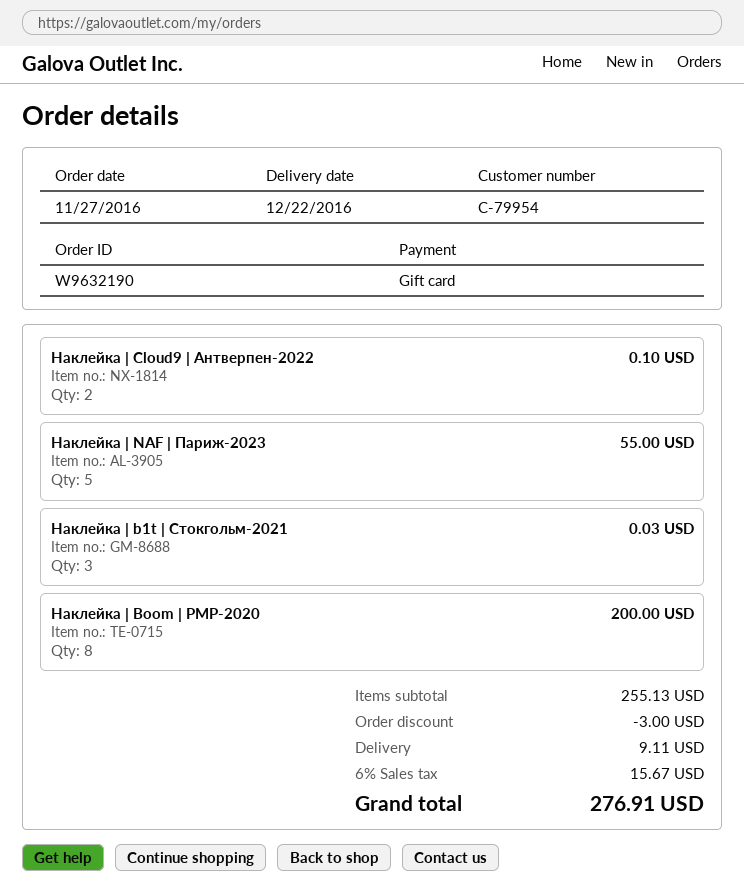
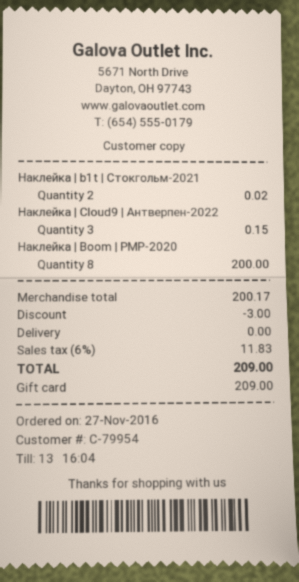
Наклейка | Cloud9 | Антверпен-2022: 2 for 0.10 -> 3 for 0.15
Наклейка | NAF | Париж-2023: 5 for 55.00 -> none
Наклейка | b1t | Стокгольм-2021: 3 for 0.03 -> 2 for 0.02
subtotal: 255.13 -> 200.17
shipping: 9.11 -> 0.00
tax: 6% = 15.67 -> 6% = 11.83
total: 276.91 -> 209.00

